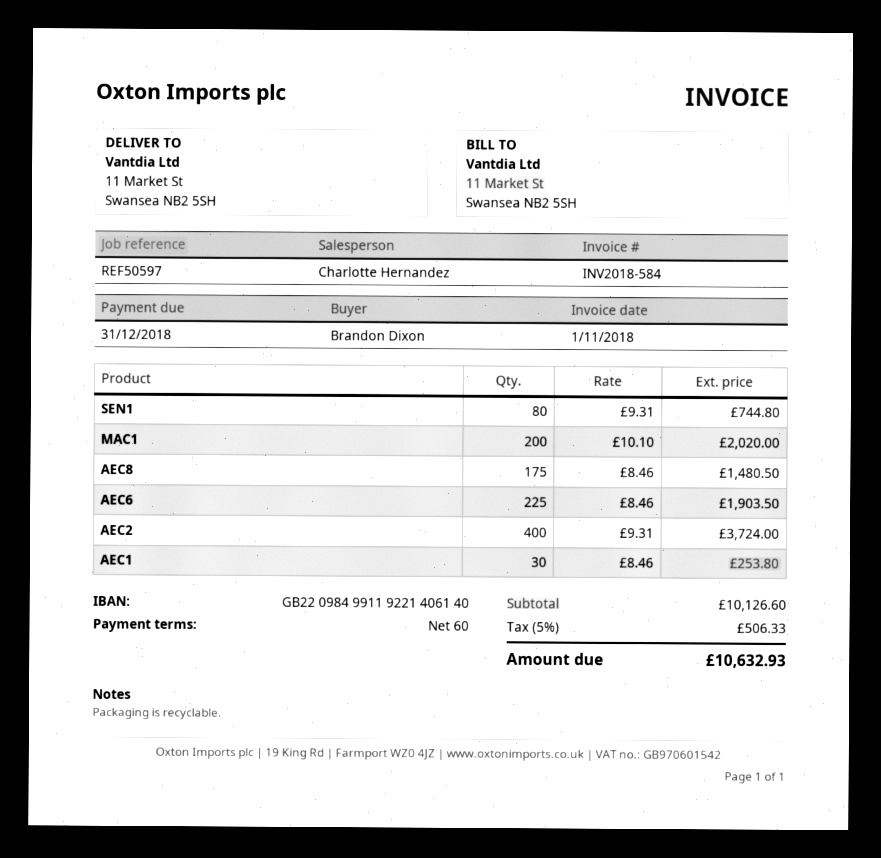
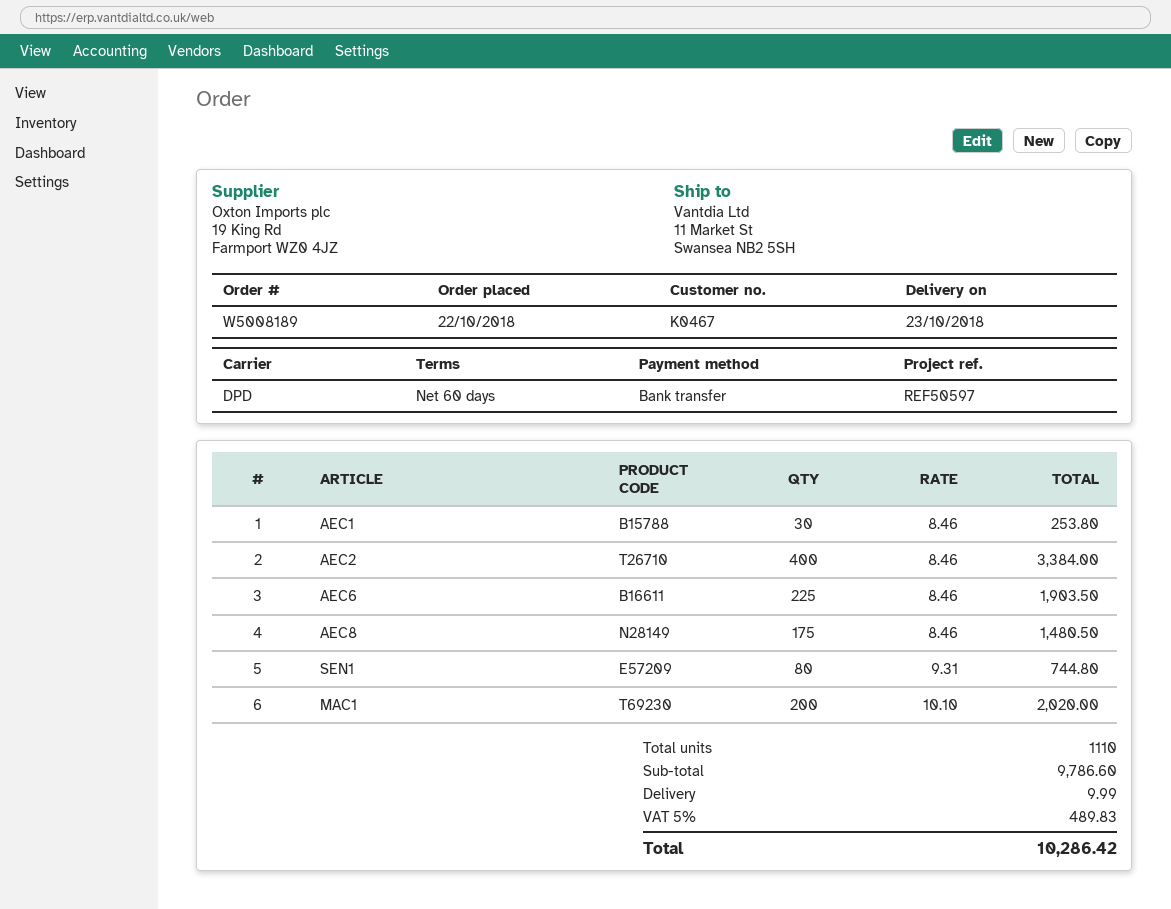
AEC2: 400 x 9.31 = 3724.00 -> 400 x 8.46 = 3384.00
subtotal: 10126.60 -> 9786.60
shipping: none -> 9.99
tax: 5% = 506.33 -> 5% = 489.83
total: 10632.93 -> 10286.42

